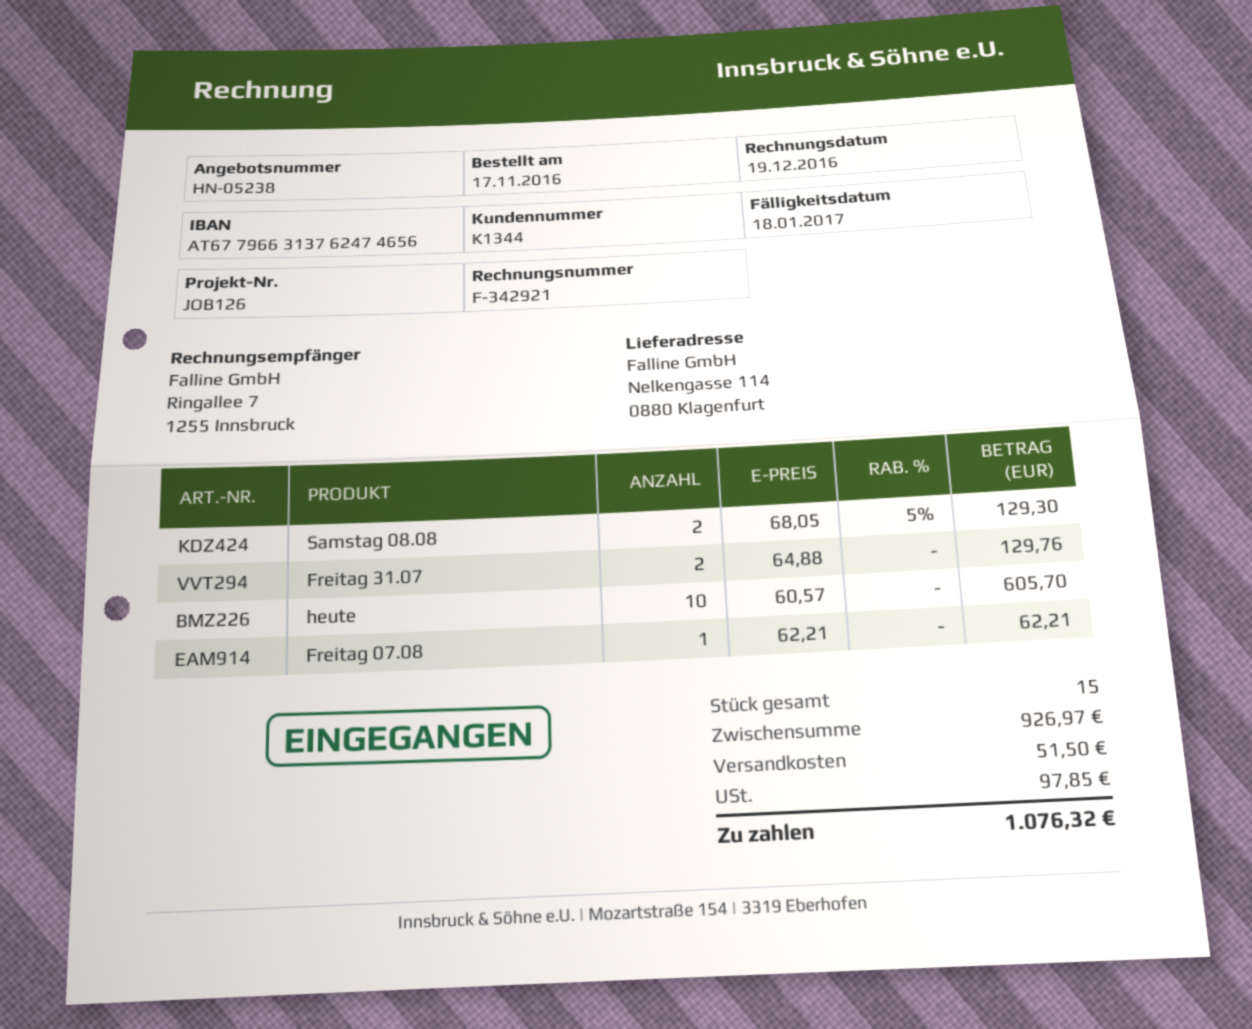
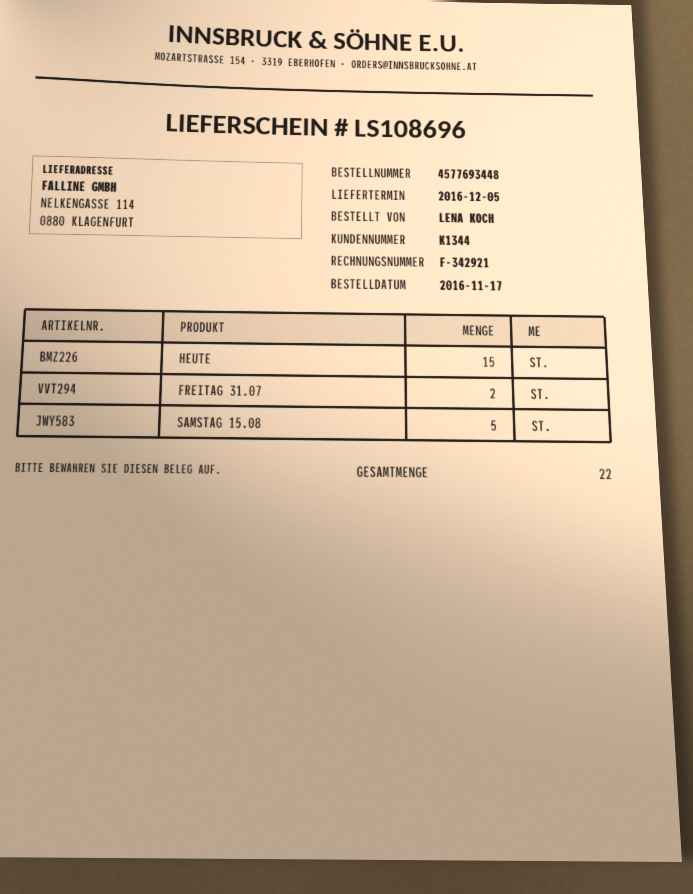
Samstag 08.08: 2 -> none
heute: 10 -> 15
Freitag 07.08: 1 -> none
SAMSTAG 15.08: none -> 5
total quantity: 15 -> 22

